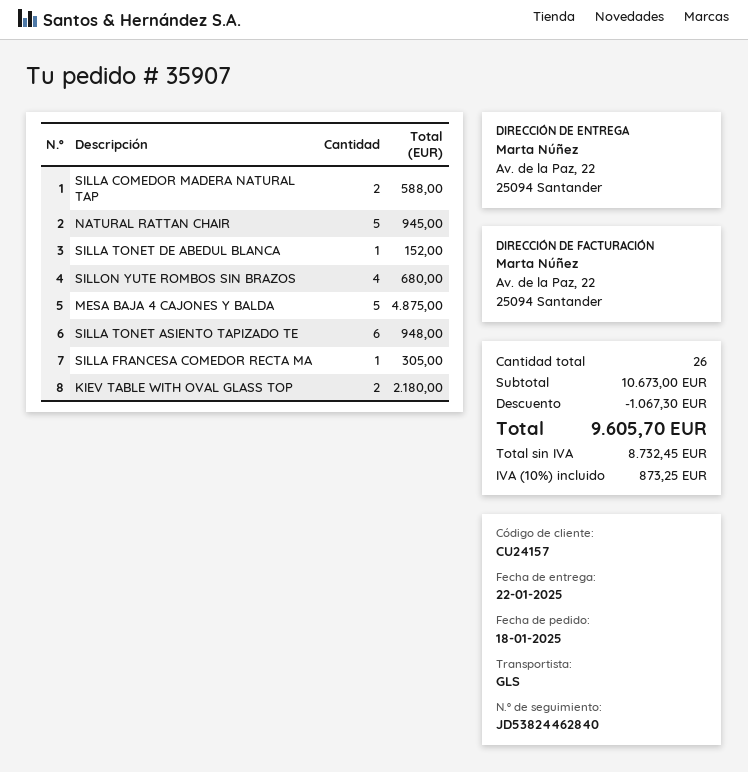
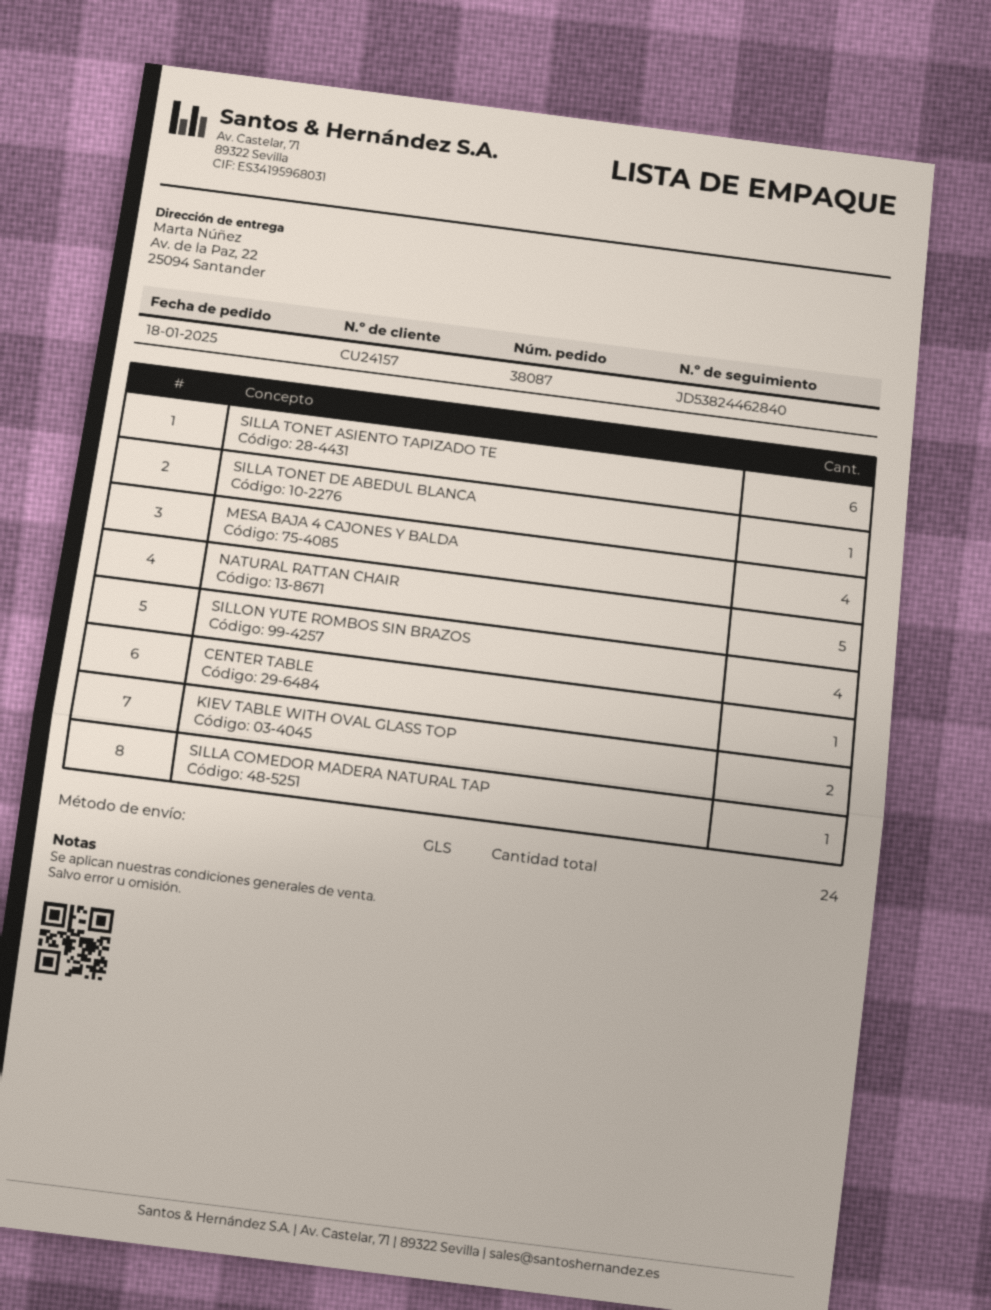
order number: 35907 -> 38087
SILLA COMEDOR MADERA NATURAL TAP: 2 -> 1
MESA BAJA 4 CAJONES Y BALDA: 5 -> 4
SILLA FRANCESA COMEDOR RECTA MA: 1 -> none
CENTER TABLE: none -> 1
total quantity: 26 -> 24

